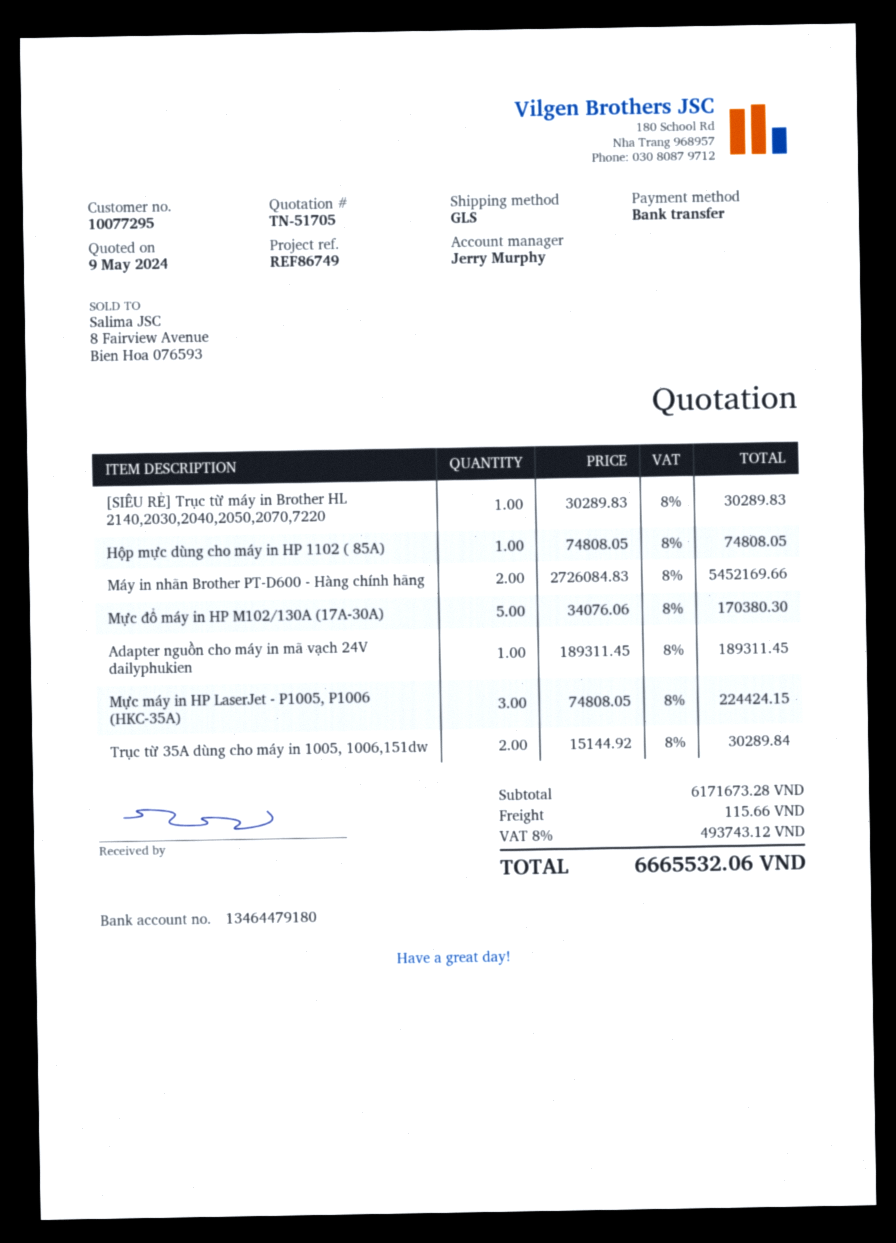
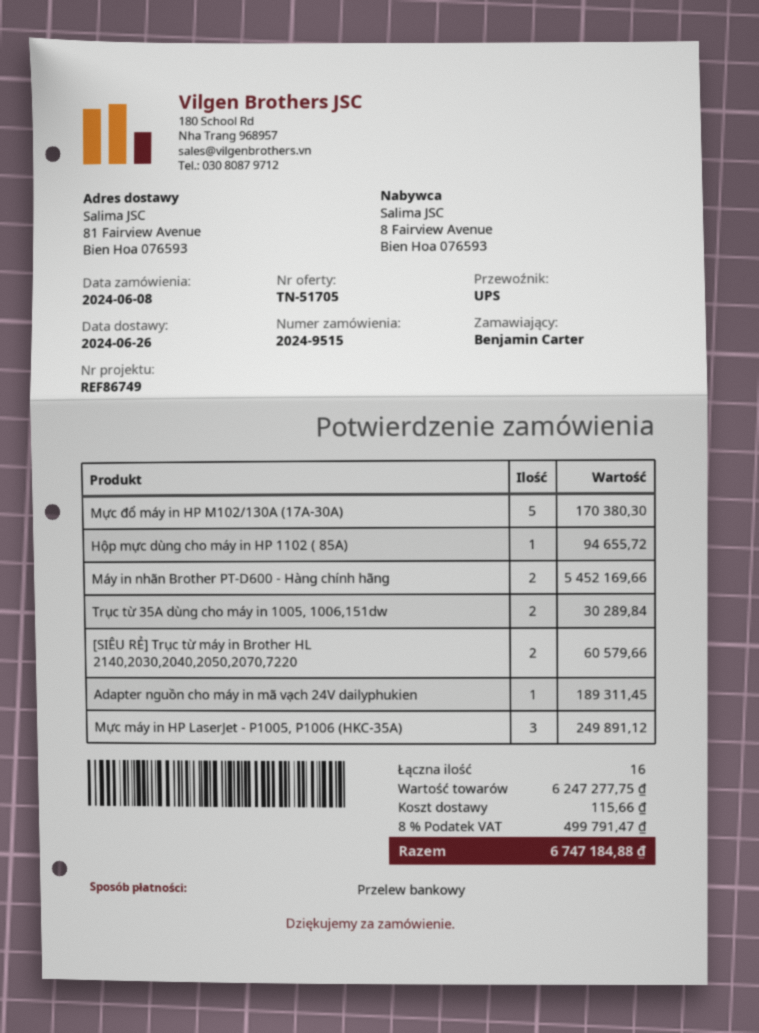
shipping method: GLS -> UPS
[SIÊU RẺ] Trục từ máy in Brother HL 2140,2030,2040,2050,2070,7220: 1 for 30289.83 -> 2 for 60579.66
Hộp mực dùng cho máy in HP 1102 ( 85A): 1 for 74808.05 -> 1 for 94655.72
Mực máy in HP LaserJet - P1005, P1006 (HKC-35A): 3 for 224424.15 -> 3 for 249891.12
subtotal: 6171673.28 -> 6247277.75
tax: 8% = 493743.12 -> 8% = 499791.47
total: 6665532.06 -> 6747184.88

